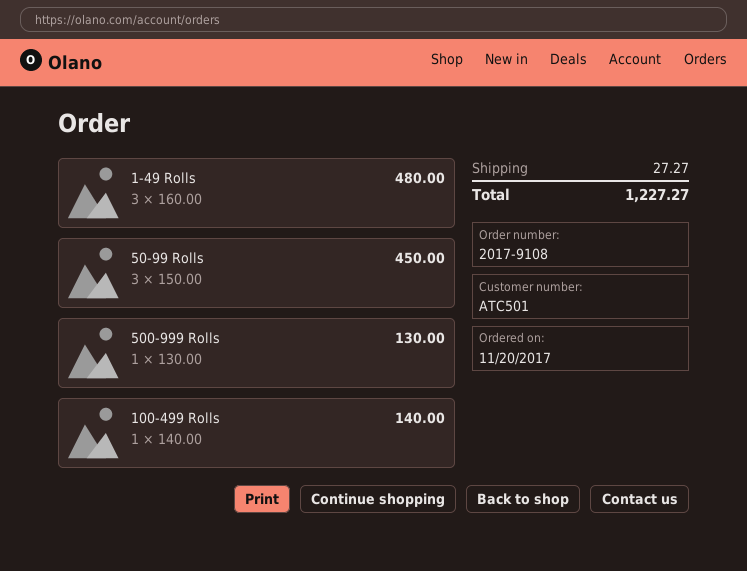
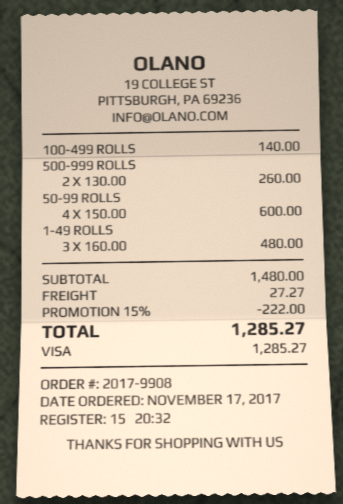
order number: 2017-9108 -> 2017-9908
order date: 2017-11-20 -> 2017-11-17
50-99 Rolls: 3 x 150.00 = 450.00 -> 4 x 150.00 = 600.00
500-999 Rolls: 1 x 130.00 = 130.00 -> 2 x 130.00 = 260.00
discount: none -> 15% = 222.00
total: 1227.27 -> 1285.27

